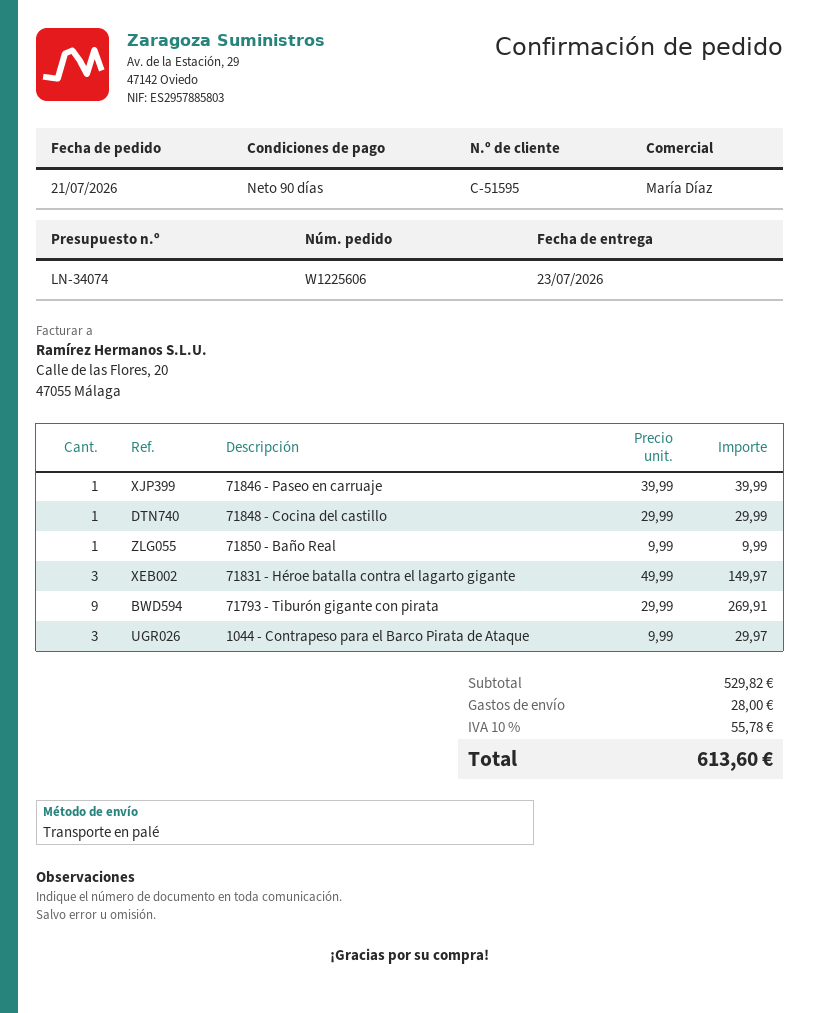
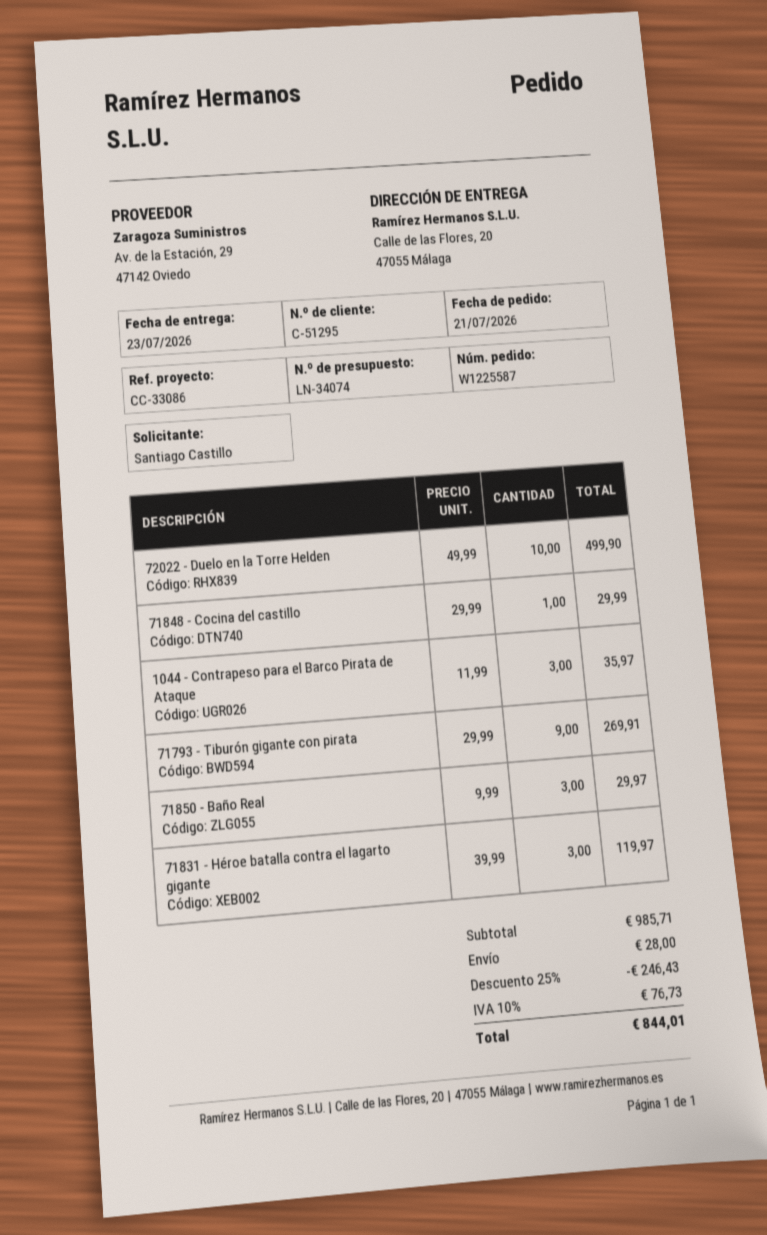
order number: W1225606 -> W1225587
customer number: C-51595 -> C-51295
71846 - Paseo en carruaje: 1 x 39.99 = 39.99 -> none
71850 - Baño Real: 1 x 9.99 = 9.99 -> 3 x 9.99 = 29.97
71831 - Héroe batalla contra el lagarto gigante: 3 x 49.99 = 149.97 -> 3 x 39.99 = 119.97
1044 - Contrapeso para el Barco Pirata de Ataque: 3 x 9.99 = 29.97 -> 3 x 11.99 = 35.97
72022 - Duelo en la Torre Helden: none -> 10 x 49.99 = 499.90
subtotal: 529.82 -> 985.71
discount: none -> 25% = 246.43
tax: 10% = 55.78 -> 10% = 76.73
total: 613.60 -> 844.01

